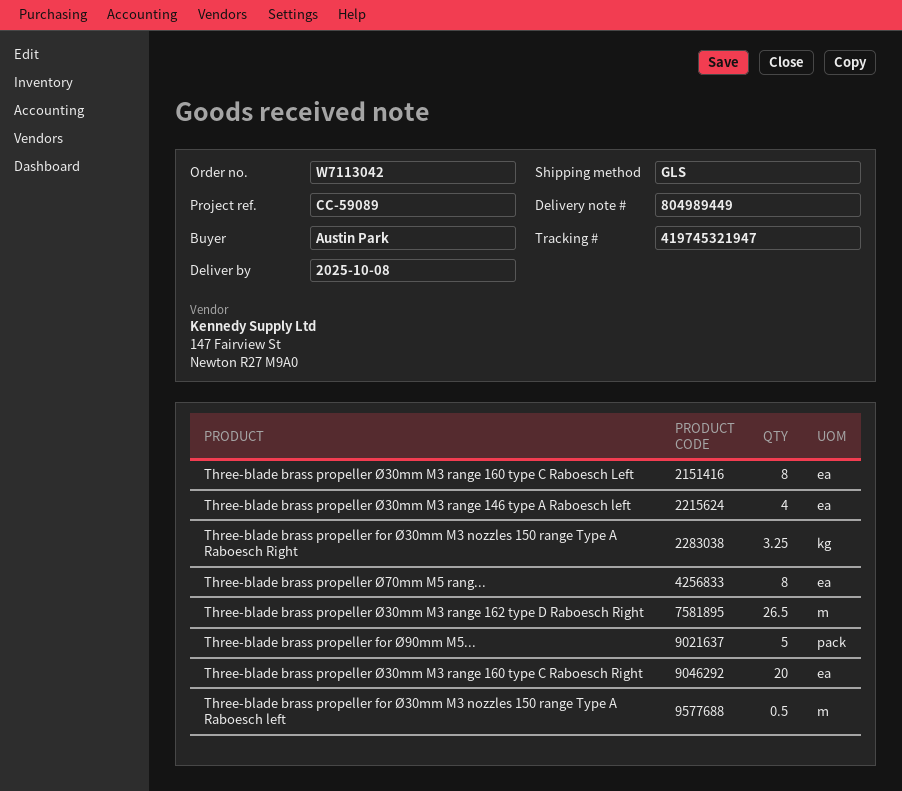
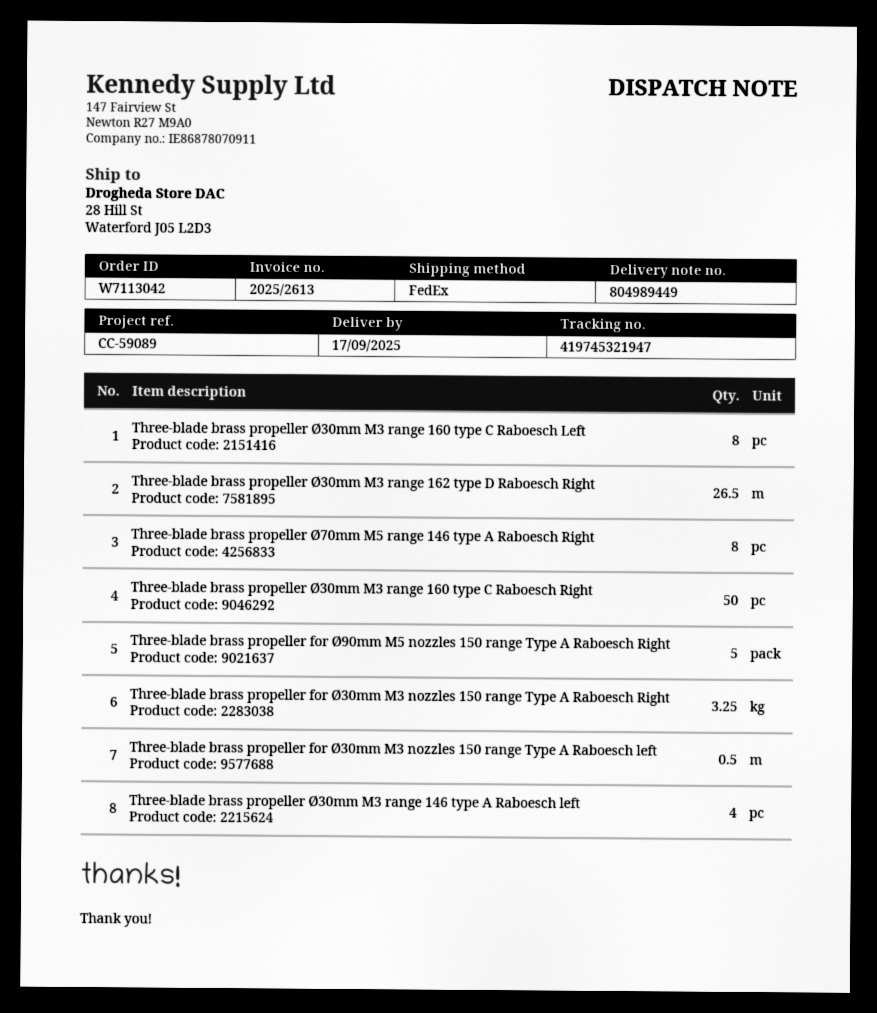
delivery date: 2025-10-08 -> 2025-09-17
shipping method: GLS -> FedEx
Three-blade brass propeller Ø30mm M3 range 160 type C Raboesch Right: 20 -> 50

